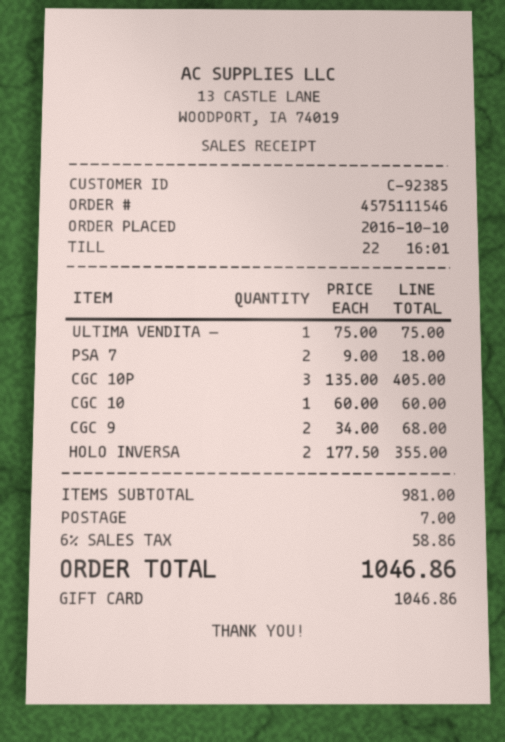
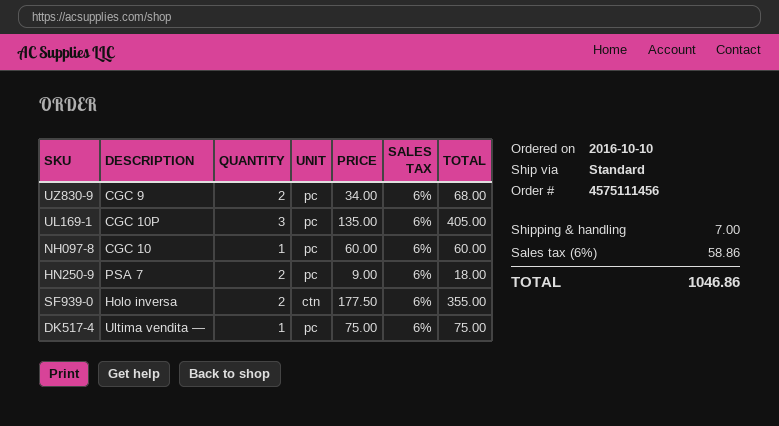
order number: 4575111546 -> 4575111456

